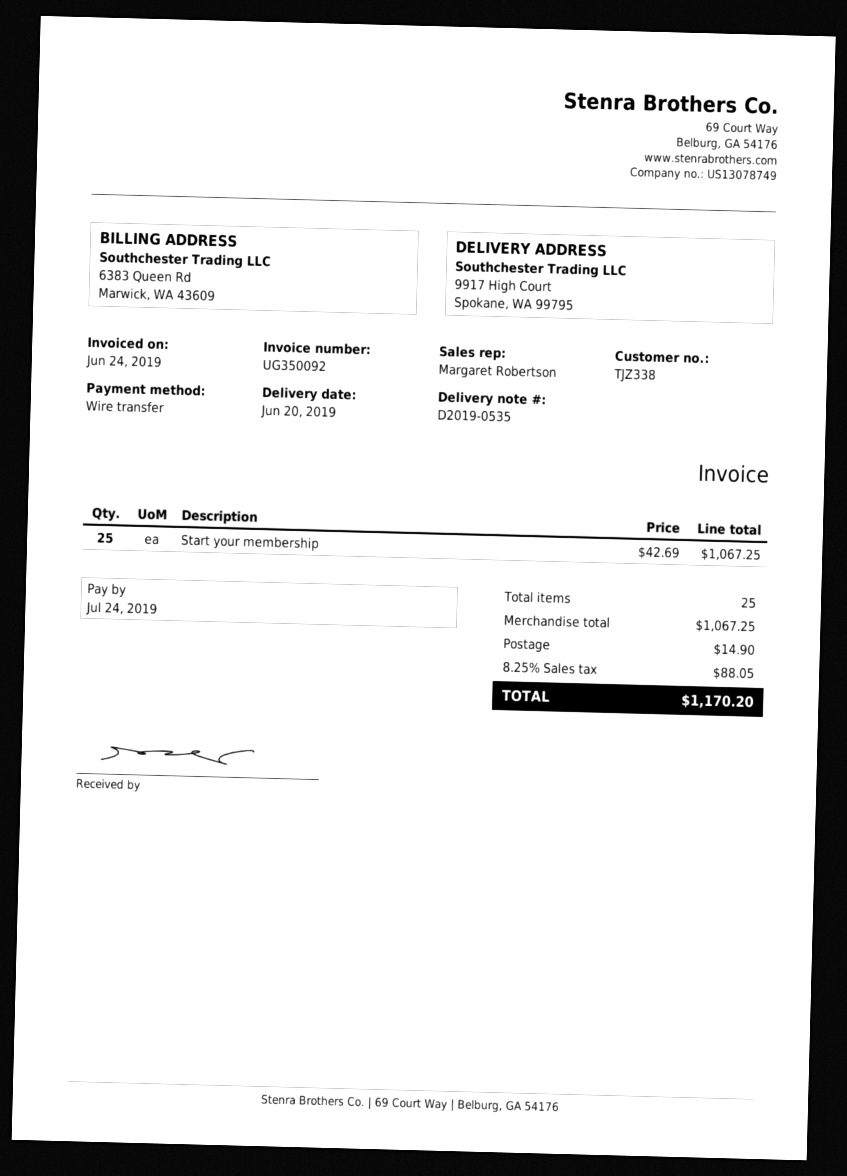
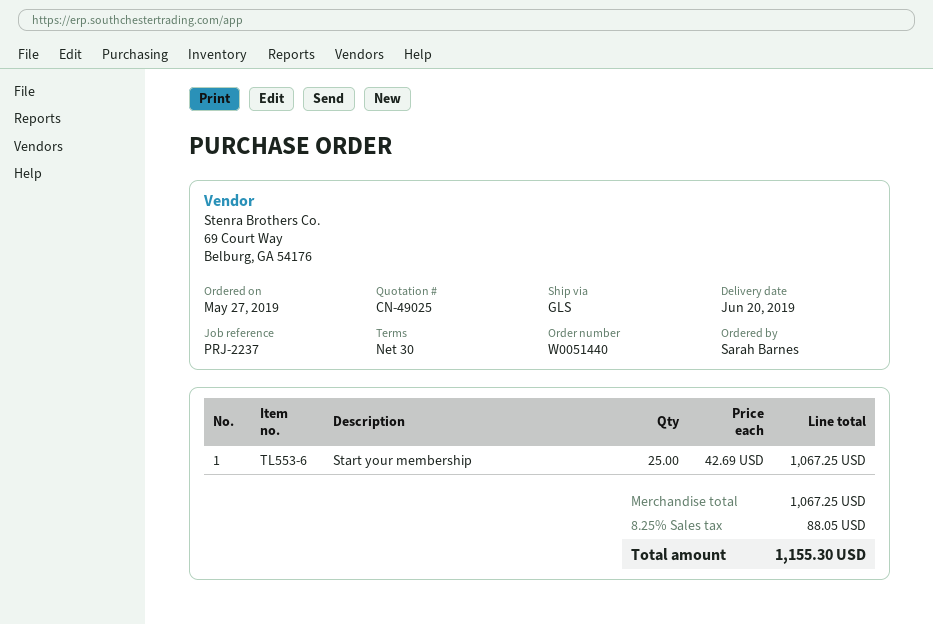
shipping: 14.90 -> none
total: 1170.20 -> 1155.30

